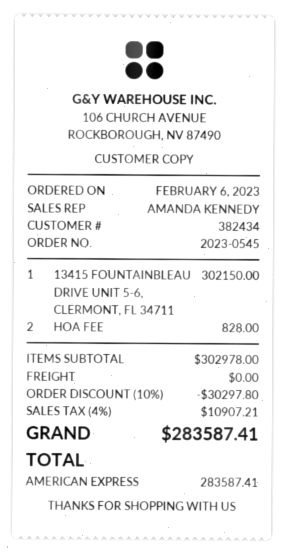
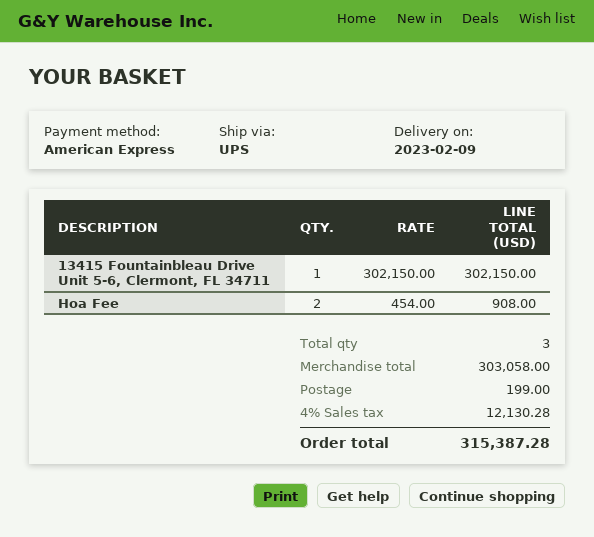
HOA FEE: 2 for 828.00 -> 2 for 908.00
subtotal: 302978.00 -> 303058.00
discount: 10% = 30297.80 -> none
shipping: 0.00 -> 199.00
tax: 4% = 10907.21 -> 4% = 12130.28
total: 283587.41 -> 315387.28

